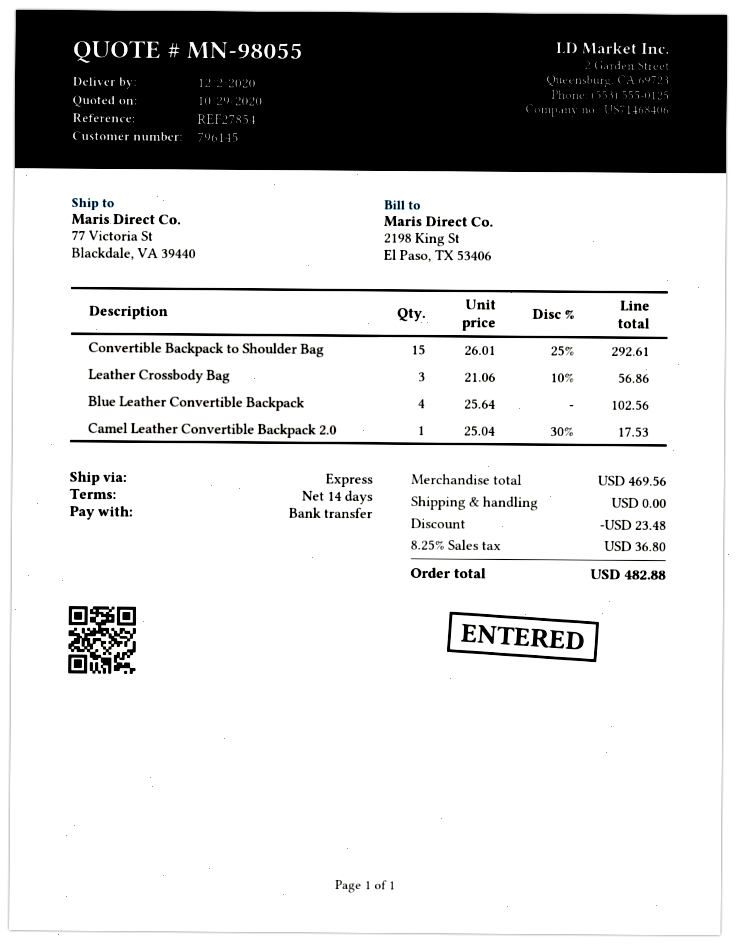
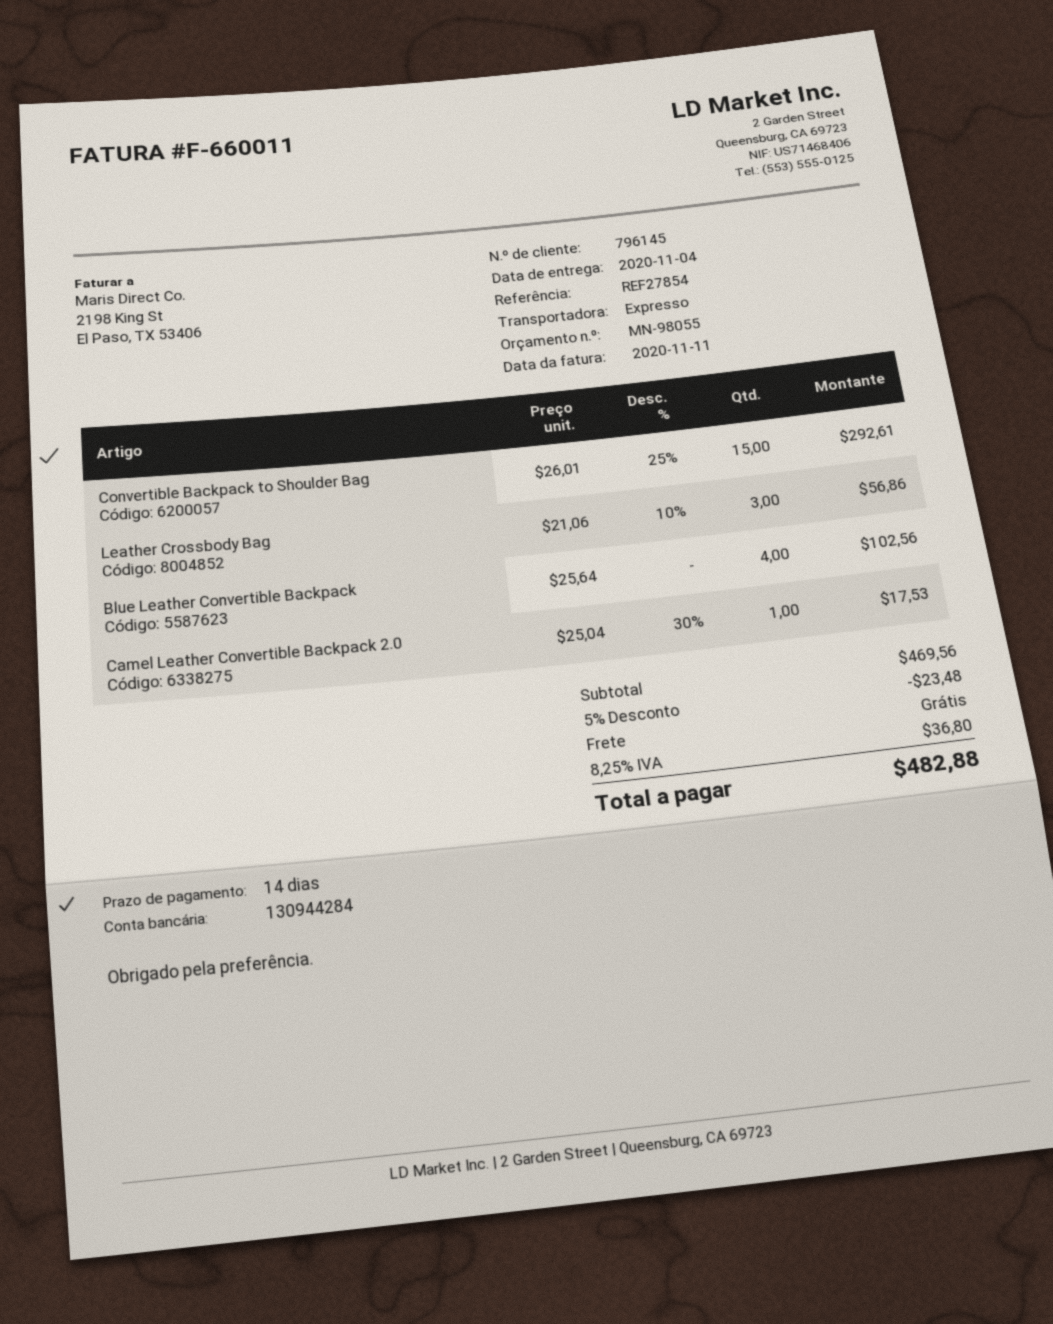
delivery date: 2020-12-02 -> 2020-11-04

